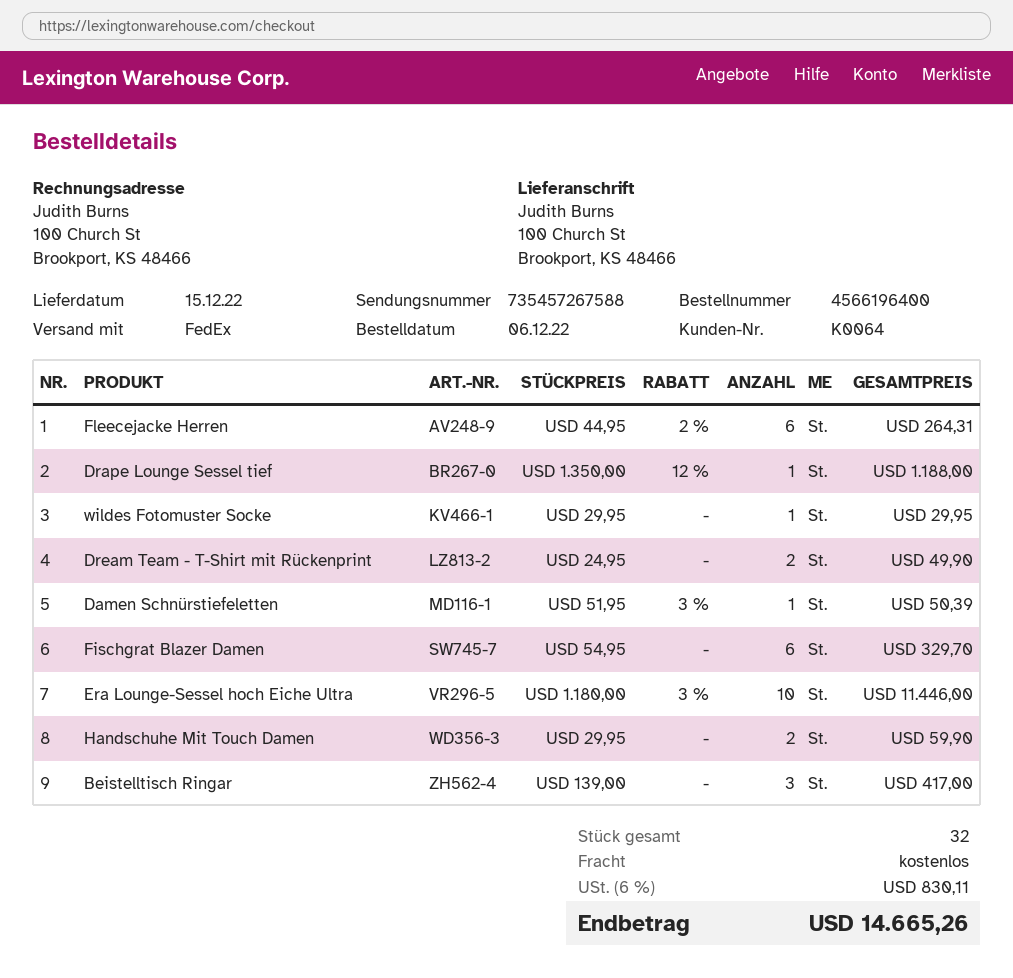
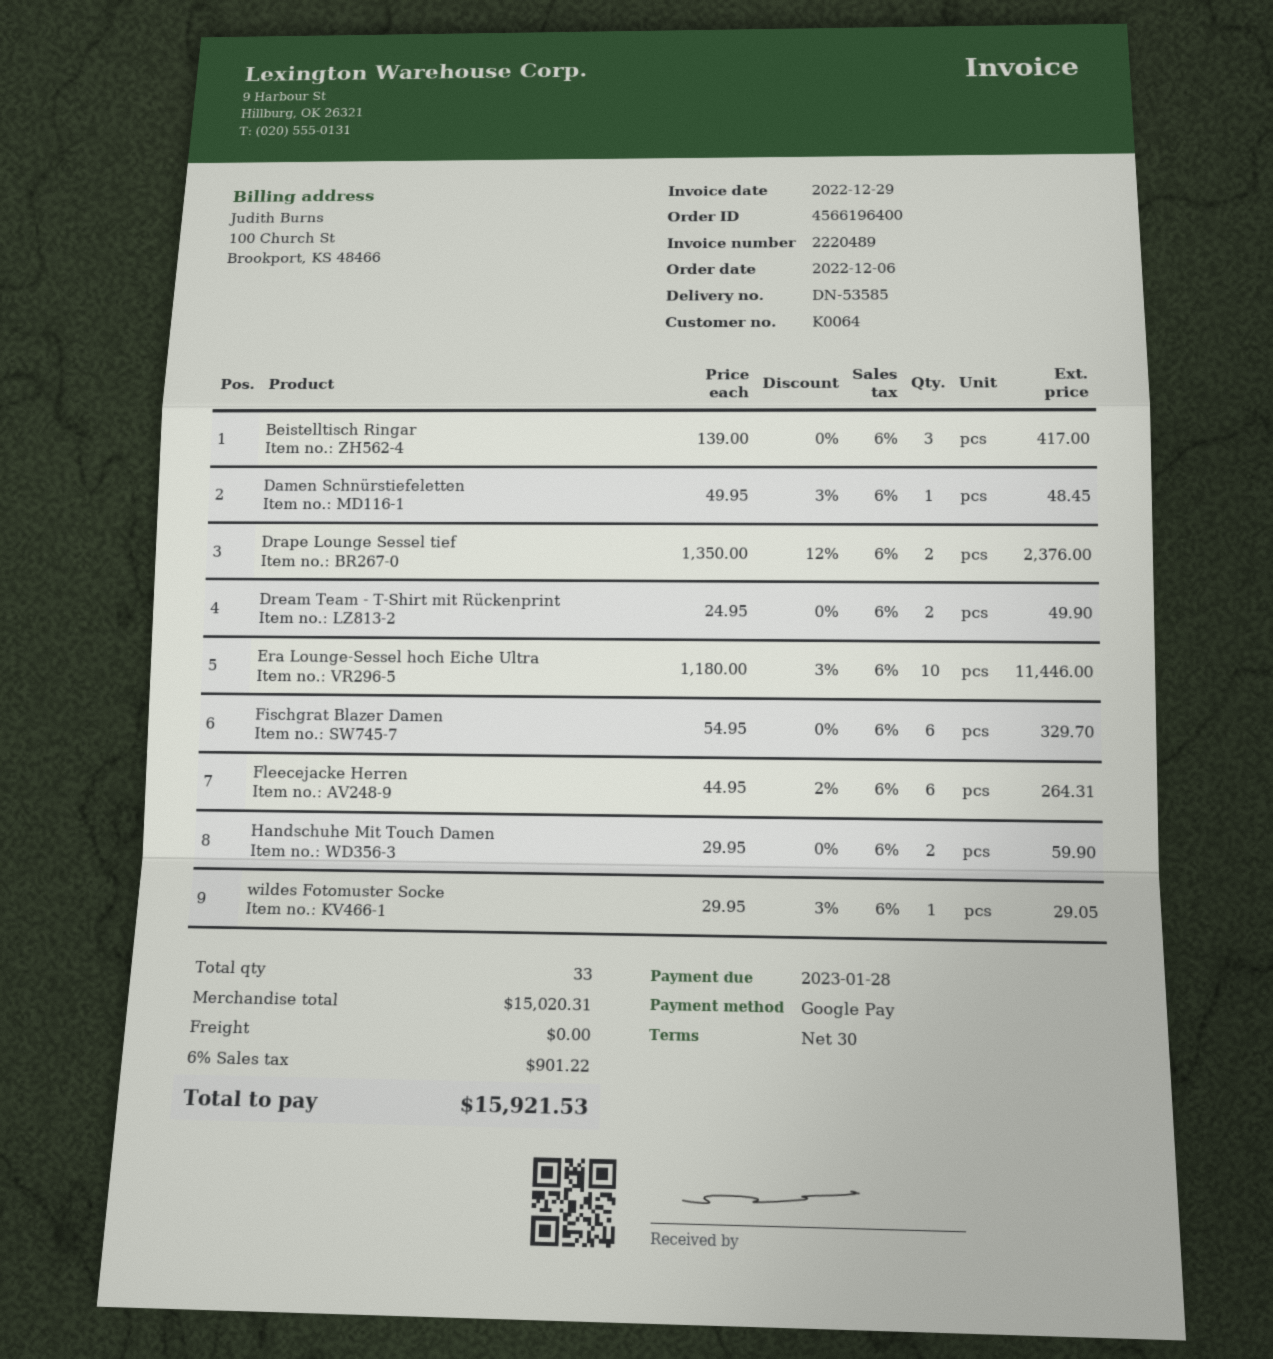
Drape Lounge Sessel tief: 1 x 1350.00 - 12% = 1188.00 -> 2 x 1350.00 - 12% = 2376.00
wildes Fotomuster Socke: 1 x 29.95 = 29.95 -> 1 x 29.95 - 3% = 29.05
Damen Schnürstiefeletten: 1 x 51.95 - 3% = 50.39 -> 1 x 49.95 - 3% = 48.45
total quantity: 32 -> 33
tax: 6% = 830.11 -> 6% = 901.22
total: 14665.26 -> 15921.53

